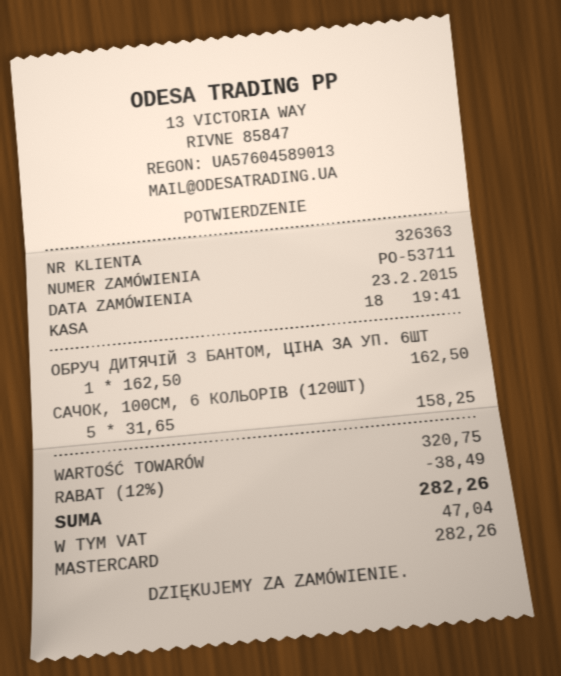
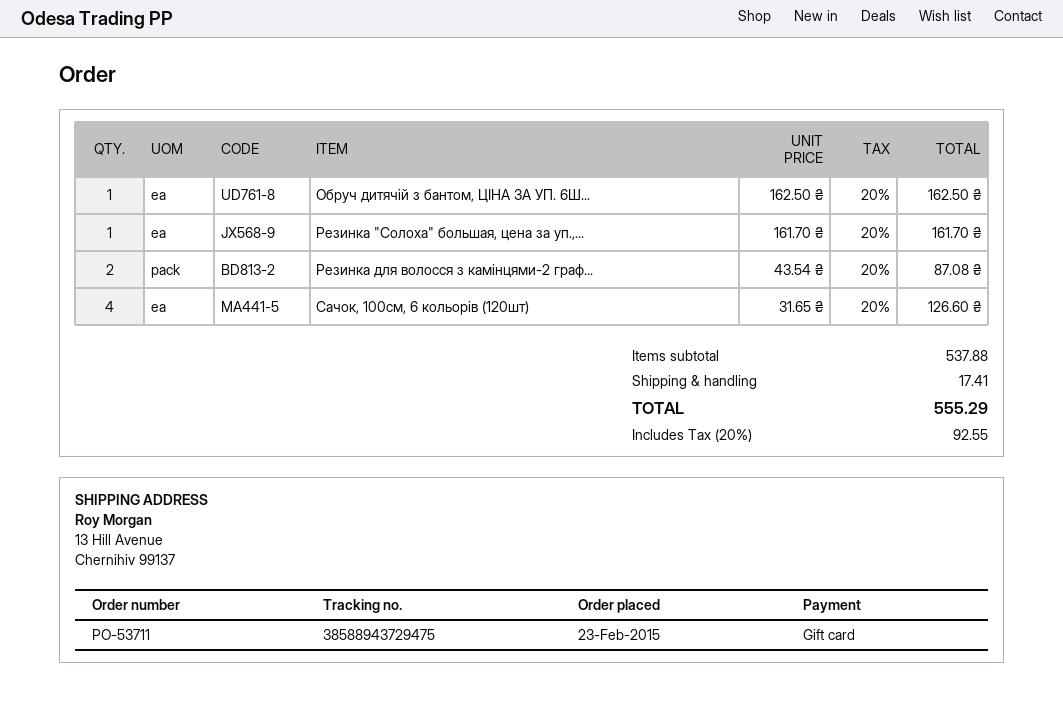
payment method: Mastercard -> gift card
САЧОК, 100СМ, 6 КОЛЬОРІВ (120ШТ): 5 x 31.65 = 158.25 -> 4 x 31.65 = 126.60
Резинка "Солоха" большая, цена за уп.,...: none -> 1 x 161.70 = 161.70
Резинка для волосся з камінцями-2 граф...: none -> 2 x 43.54 = 87.08
subtotal: 320.75 -> 537.88
discount: 12% = 38.49 -> none
shipping: none -> 17.41
tax: 47.04 -> 92.55
total: 282.26 -> 555.29

